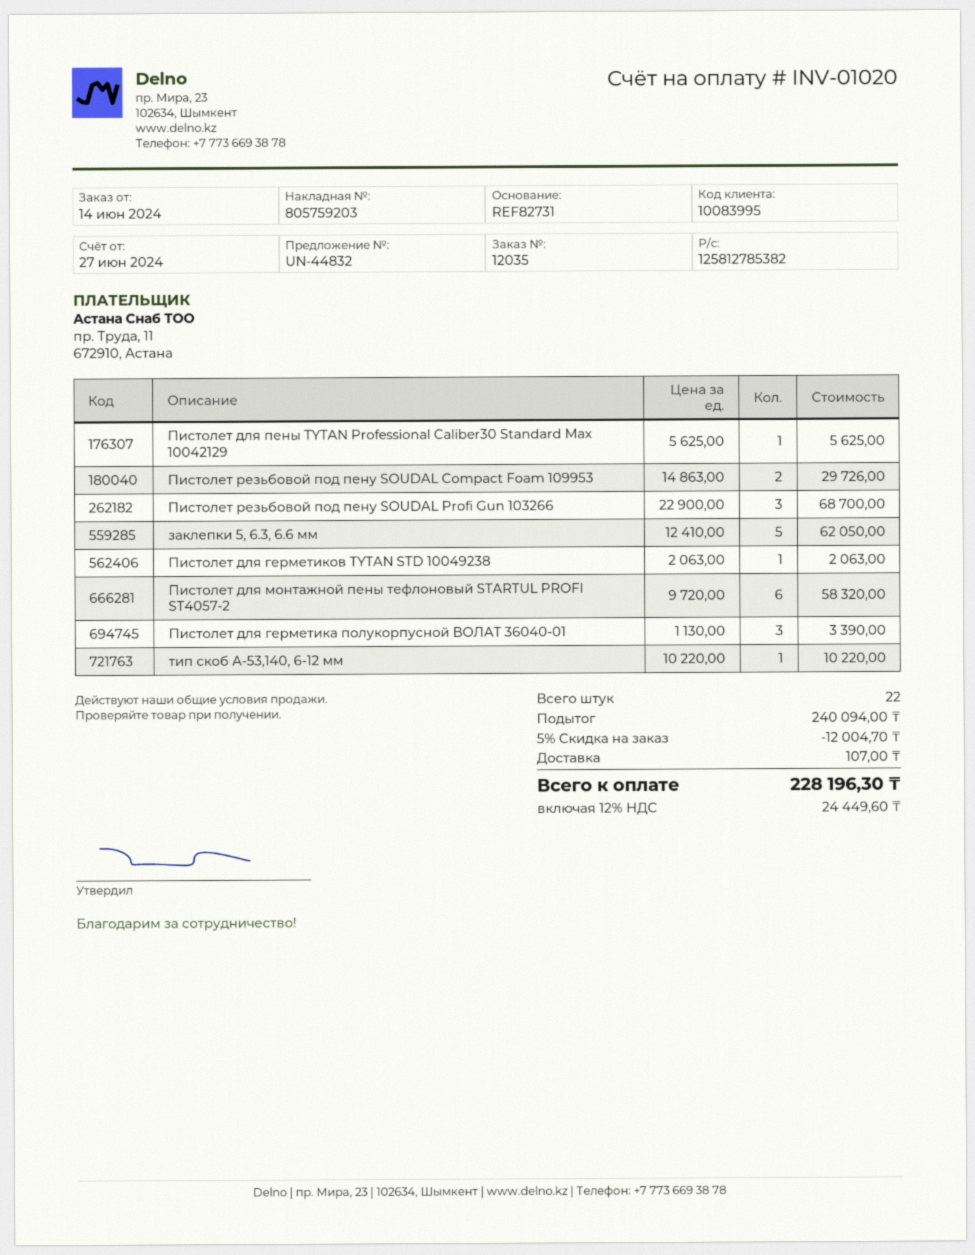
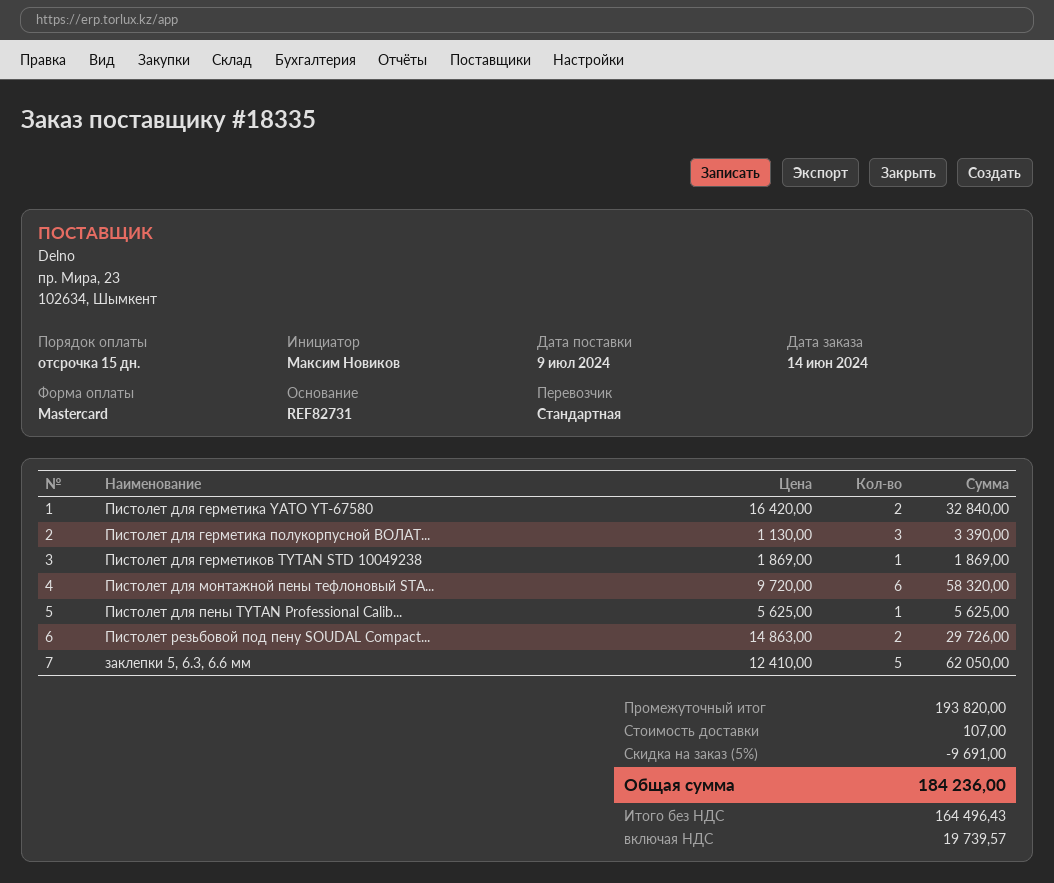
order number: 12035 -> 18335
Пистолет резьбовой под пену SOUDAL Profi Gun 103266: 3 x 22900.00 = 68700.00 -> none
Пистолет для герметиков TYTAN STD 10049238: 1 x 2063.00 = 2063.00 -> 1 x 1869.00 = 1869.00
тип скоб A-53,140, 6-12 мм: 1 x 10220.00 = 10220.00 -> none
Пистолет для герметика YATO YT-67580: none -> 2 x 16420.00 = 32840.00
subtotal: 240094.00 -> 193820.00
discount: 5% = 12004.70 -> 5% = 9691.00
tax: 24449.60 -> 19739.57
total: 228196.30 -> 184236.00

